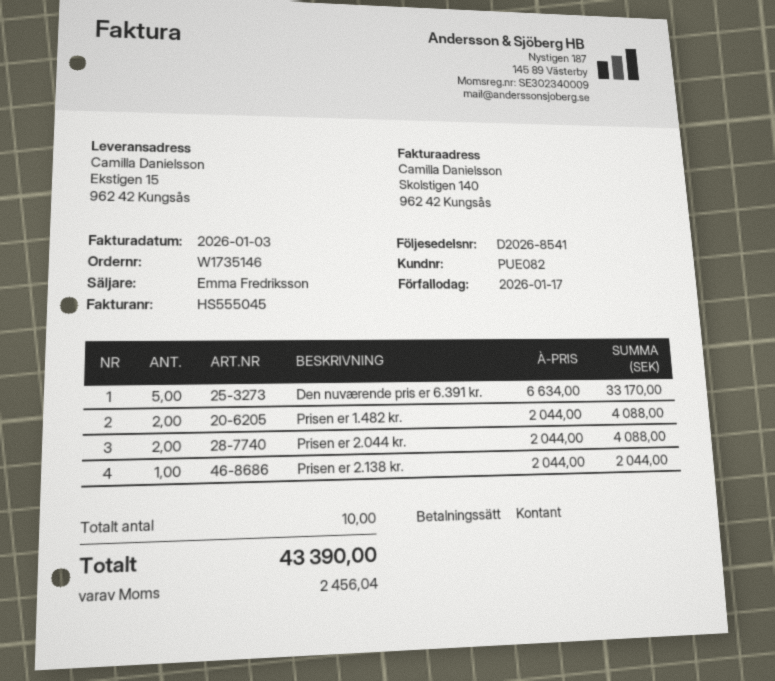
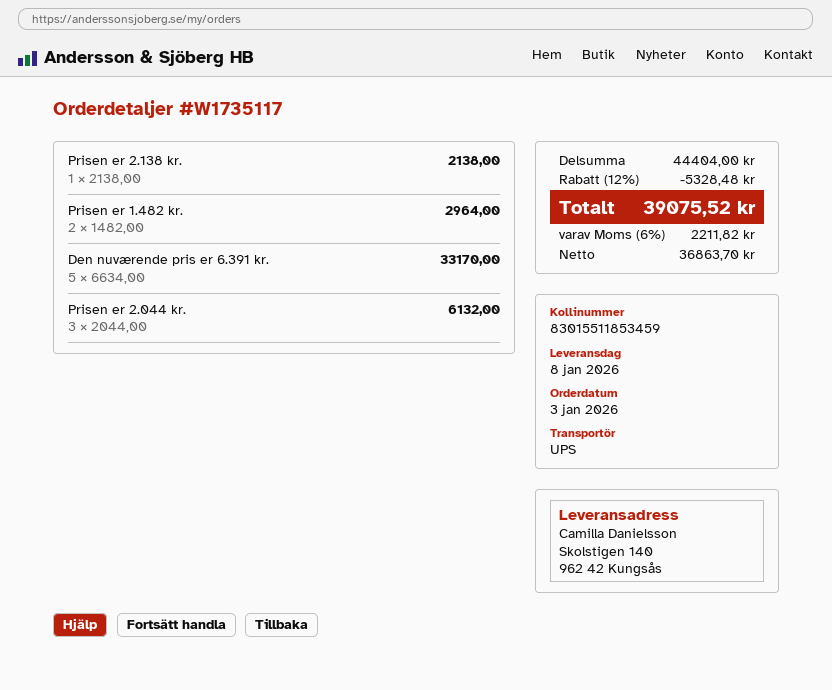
order number: W1735146 -> W1735117
ship to: Ekstigen 15, 962 42 Kungsås -> Skolstigen 140, 962 42 Kungsås
Prisen er 1.482 kr.: 2 x 2044.00 = 4088.00 -> 2 x 1482.00 = 2964.00
Prisen er 2.044 kr.: 2 x 2044.00 = 4088.00 -> 3 x 2044.00 = 6132.00
Prisen er 2.138 kr.: 1 x 2044.00 = 2044.00 -> 1 x 2138.00 = 2138.00
discount: none -> 12% = 5328.48
tax: 2456.04 -> 2211.82
total: 43390.00 -> 39075.52

